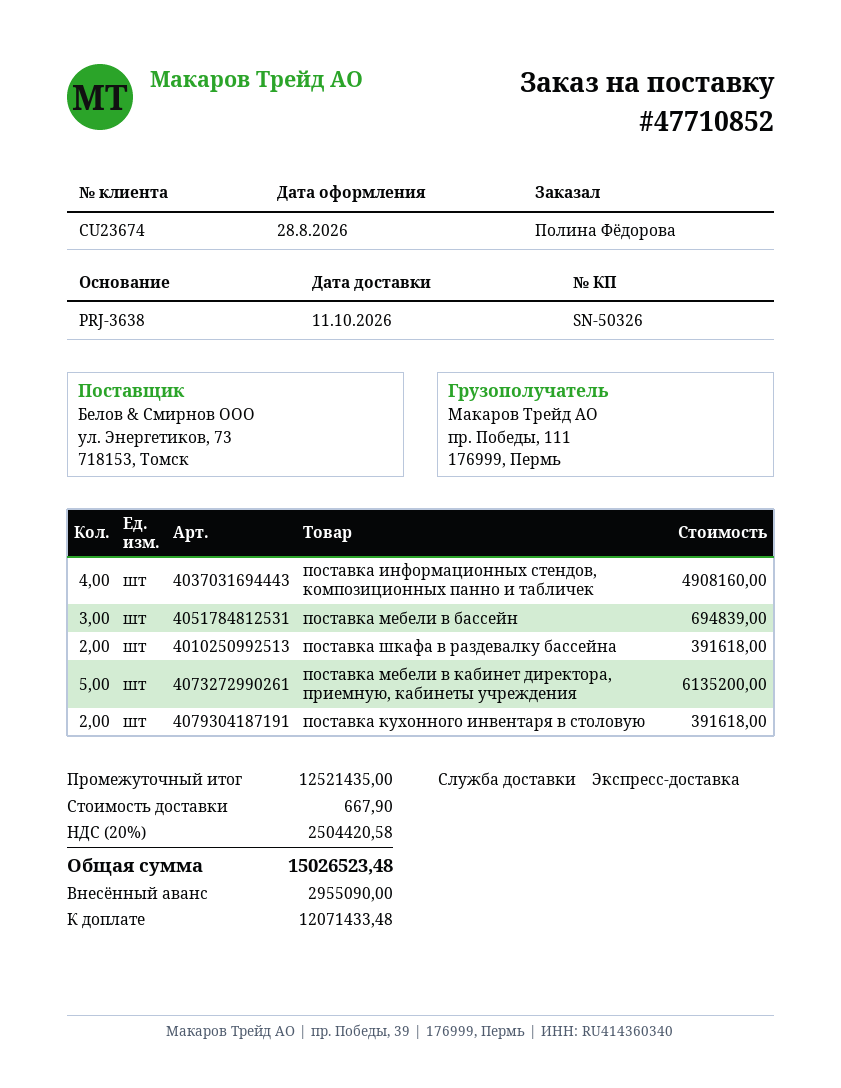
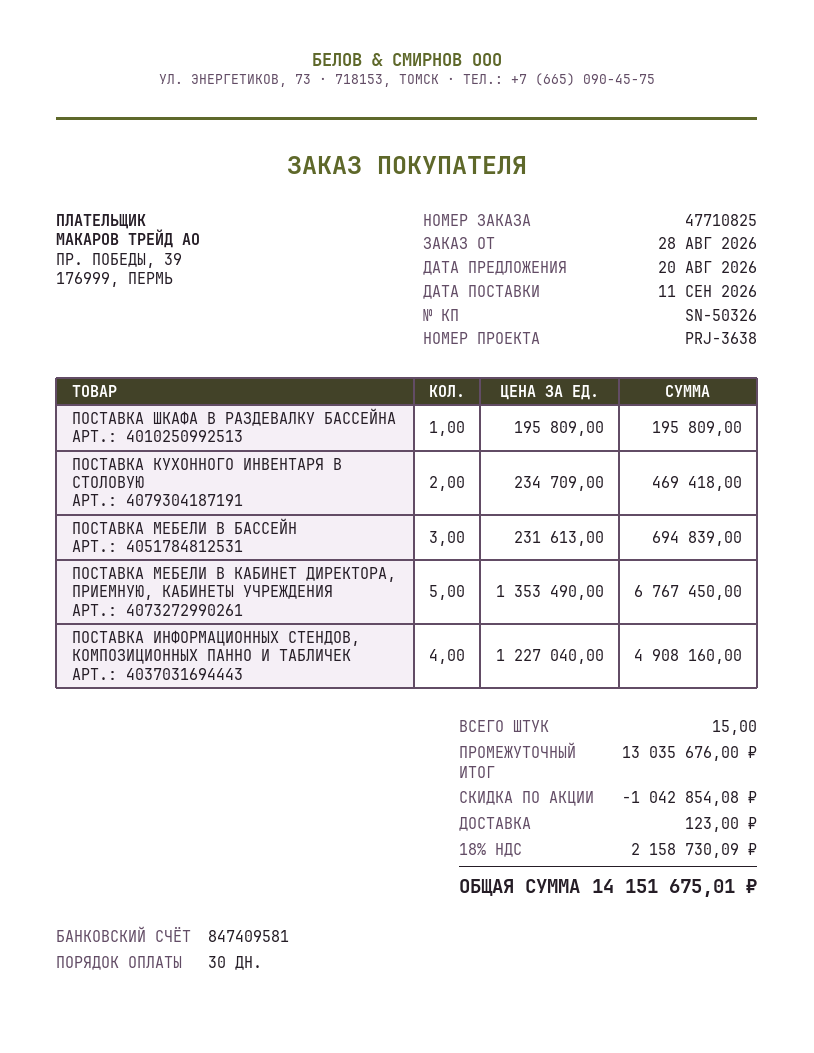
order number: 47710852 -> 47710825
delivery date: 2026-10-11 -> 2026-09-11
поставка шкафа в раздевалку бассейна: 2 for 391618.00 -> 1 for 195809.00
поставка мебели в кабинет директора, приемную, кабинеты учреждения: 5 for 6135200.00 -> 5 for 6767450.00
поставка кухонного инвентаря в столовую: 2 for 391618.00 -> 2 for 469418.00
subtotal: 12521435.00 -> 13035676.00
discount: none -> 1042854.08
shipping: 667.90 -> 123.00
tax: 20% = 2504420.58 -> 18% = 2158730.09
total: 15026523.48 -> 14151675.01

